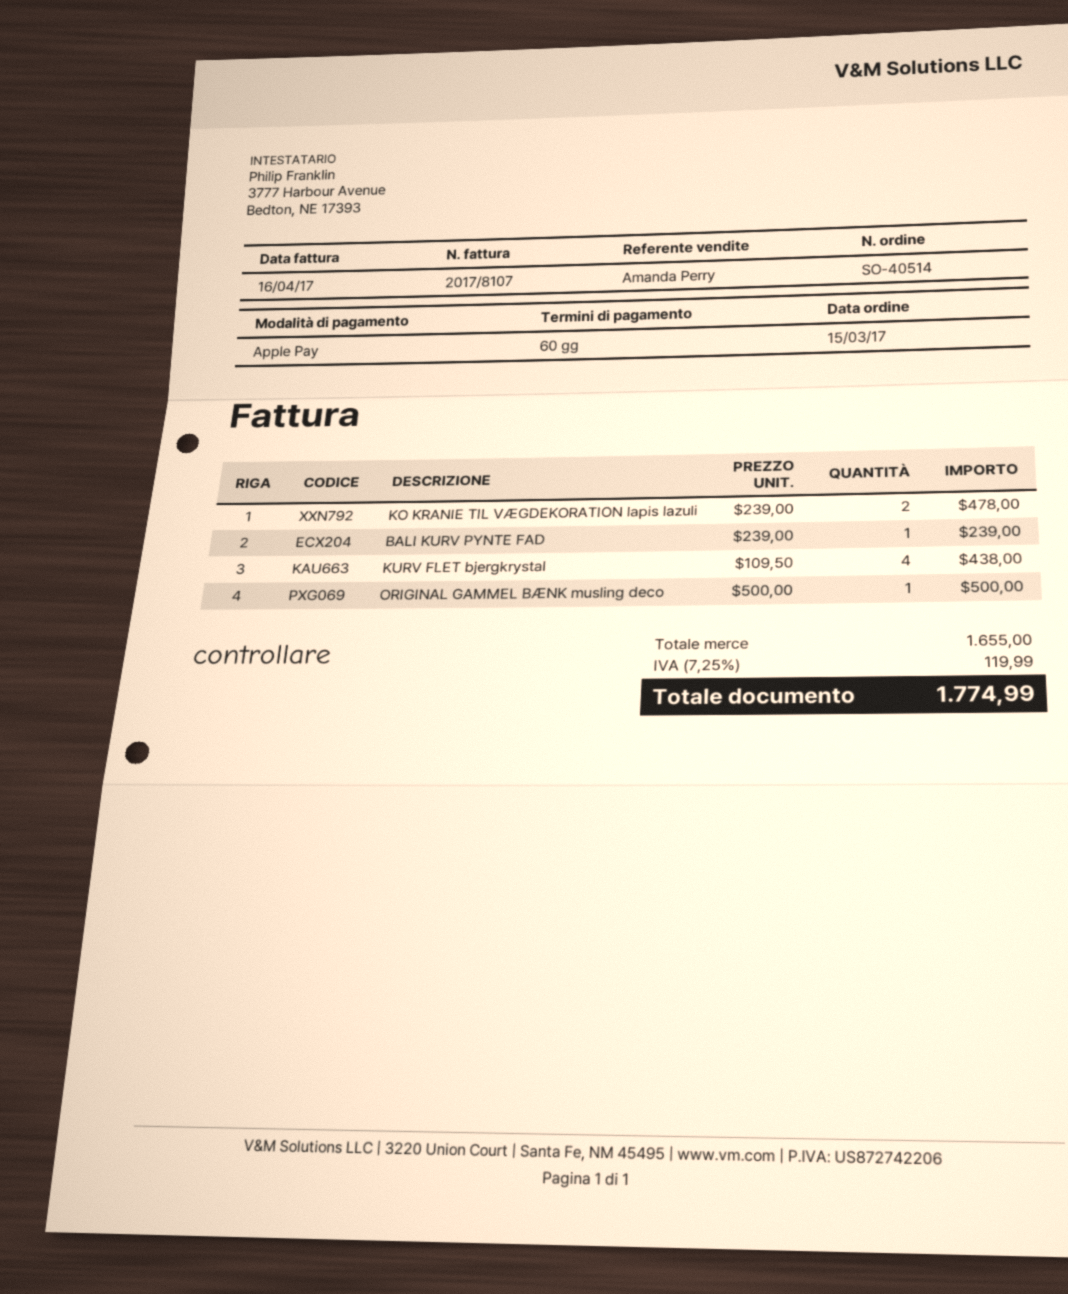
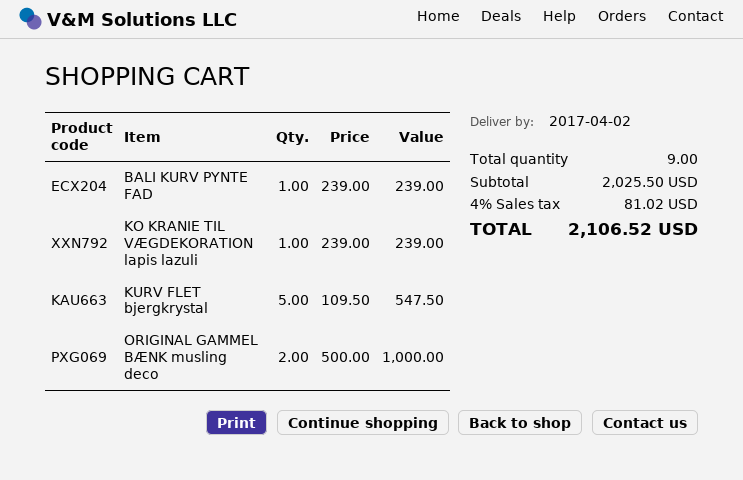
KO KRANIE TIL VÆGDEKORATION lapis lazuli: 2 x 239.00 = 478.00 -> 1 x 239.00 = 239.00
KURV FLET bjergkrystal: 4 x 109.50 = 438.00 -> 5 x 109.50 = 547.50
ORIGINAL GAMMEL BÆNK musling deco: 1 x 500.00 = 500.00 -> 2 x 500.00 = 1000.00
subtotal: 1655.00 -> 2025.50
tax: 7.25% = 119.99 -> 4% = 81.02
total: 1774.99 -> 2106.52

